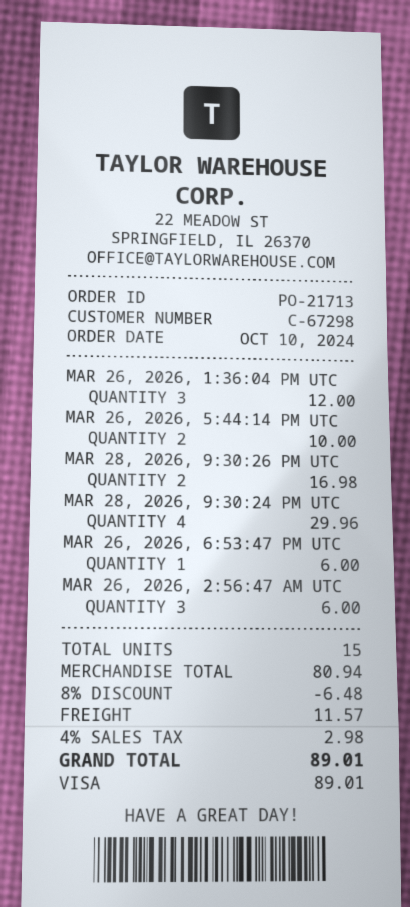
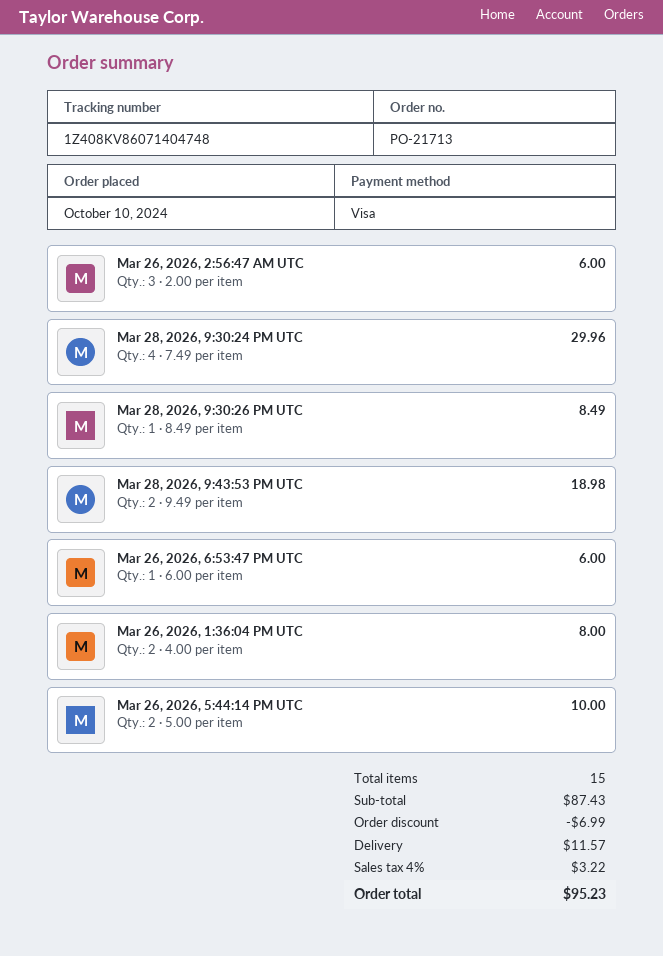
MAR 26, 2026, 1:36:04 PM UTC: 3 for 12.00 -> 2 for 8.00
MAR 28, 2026, 9:30:26 PM UTC: 2 for 16.98 -> 1 for 8.49
Mar 28, 2026, 9:43:53 PM UTC: none -> 2 for 18.98
subtotal: 80.94 -> 87.43
discount: 6.48 -> 6.99
tax: 4% = 2.98 -> 4% = 3.22
total: 89.01 -> 95.23

